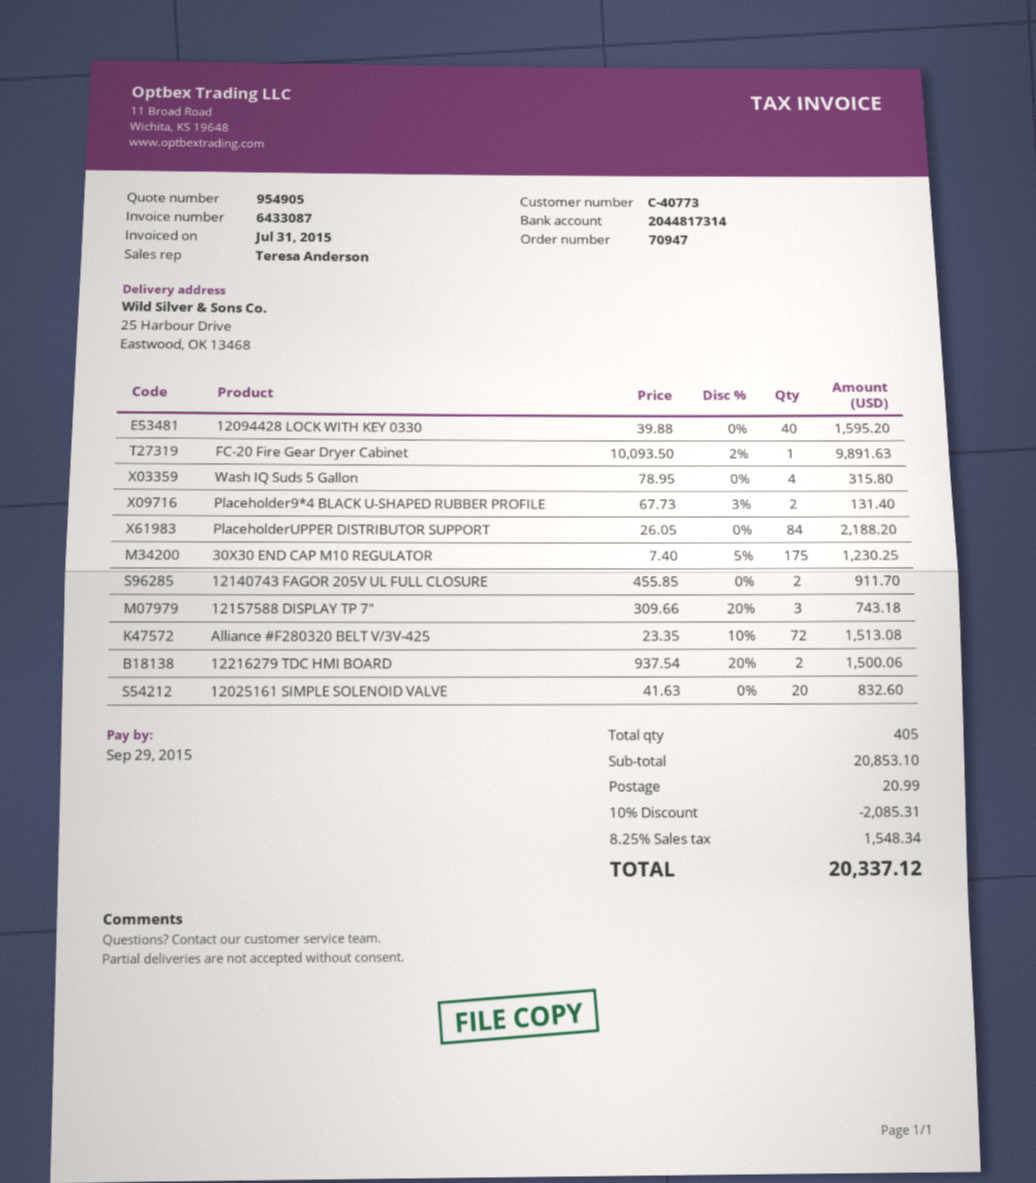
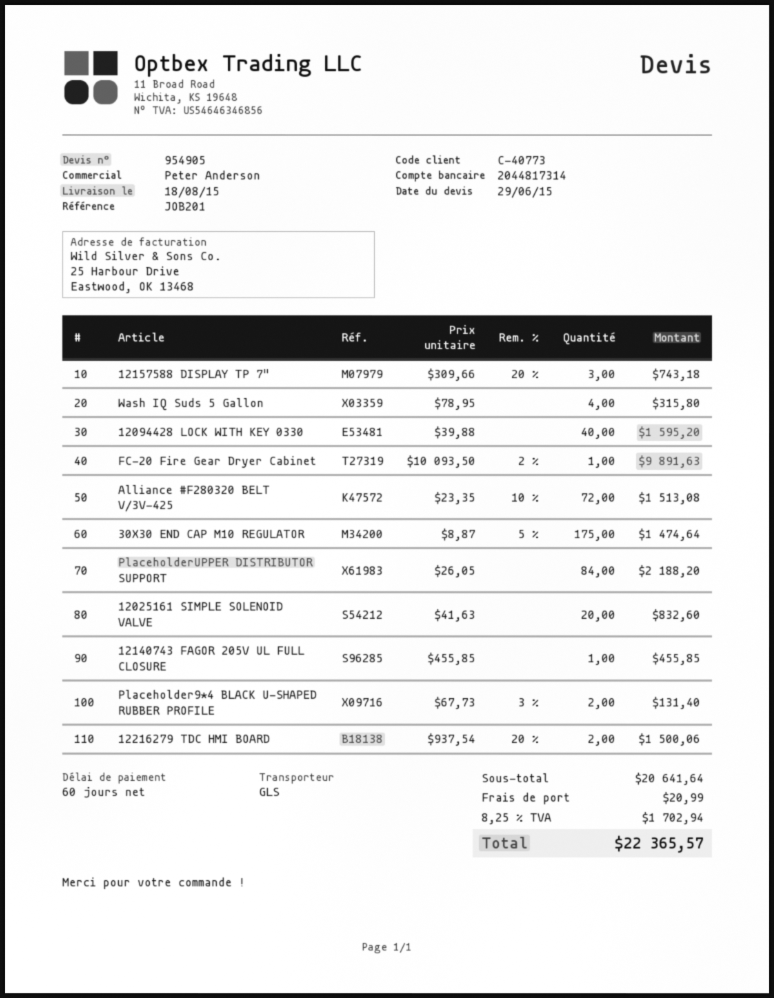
sales rep: Teresa Anderson -> Peter Anderson
30X30 END CAP M10 REGULATOR: 175 x 7.40 - 5% = 1230.25 -> 175 x 8.87 - 5% = 1474.64
12140743 FAGOR 205V UL FULL CLOSURE: 2 x 455.85 = 911.70 -> 1 x 455.85 = 455.85
subtotal: 20853.10 -> 20641.64
discount: 10% = 2085.31 -> none
tax: 8.25% = 1548.34 -> 8.25% = 1702.94
total: 20337.12 -> 22365.57

